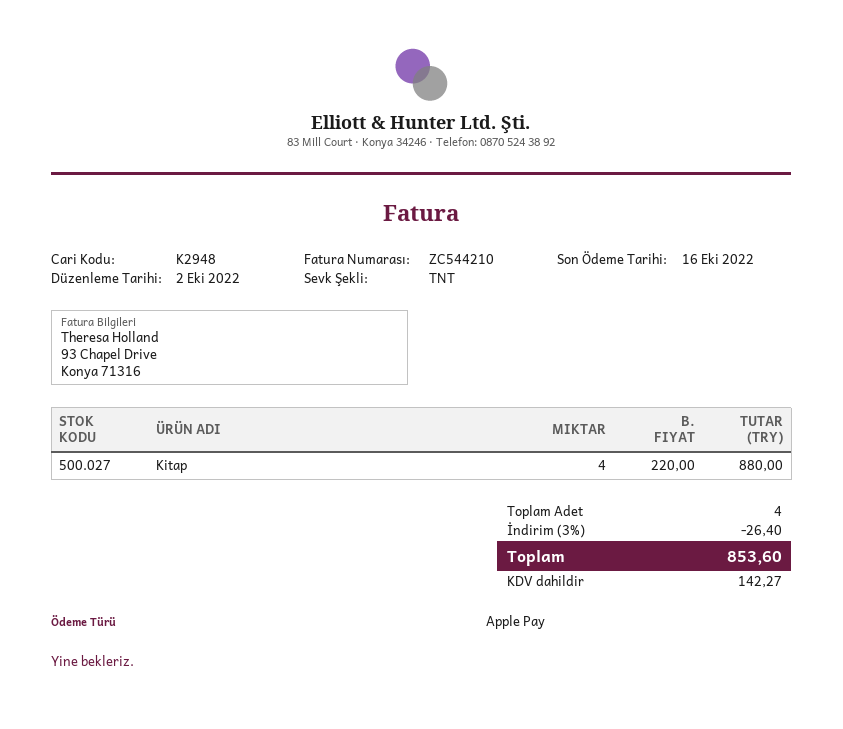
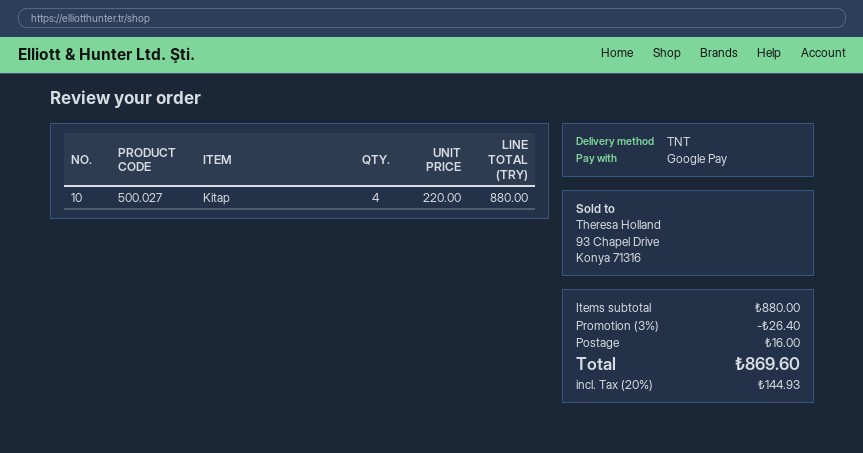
payment method: Apple Pay -> Google Pay
shipping: none -> 16.00
tax: 142.27 -> 144.93
total: 853.60 -> 869.60

